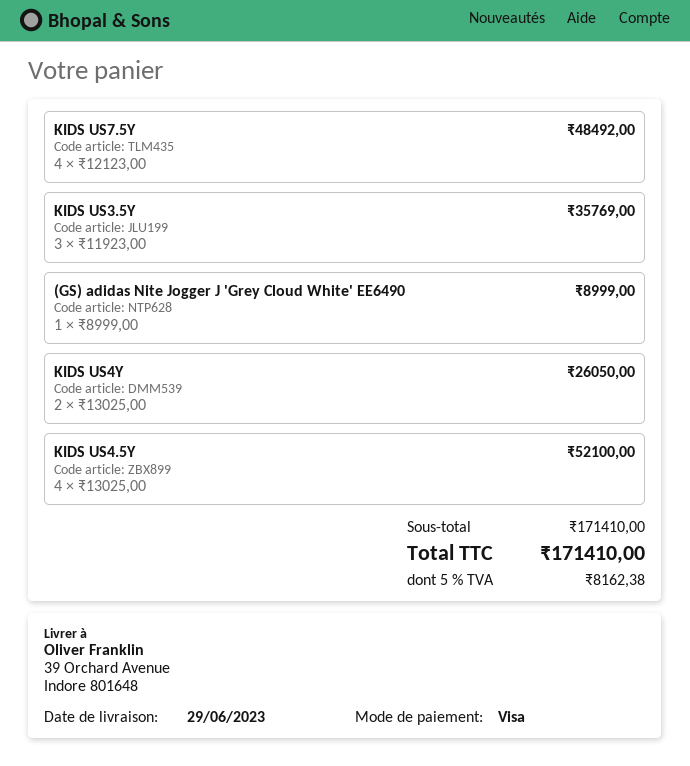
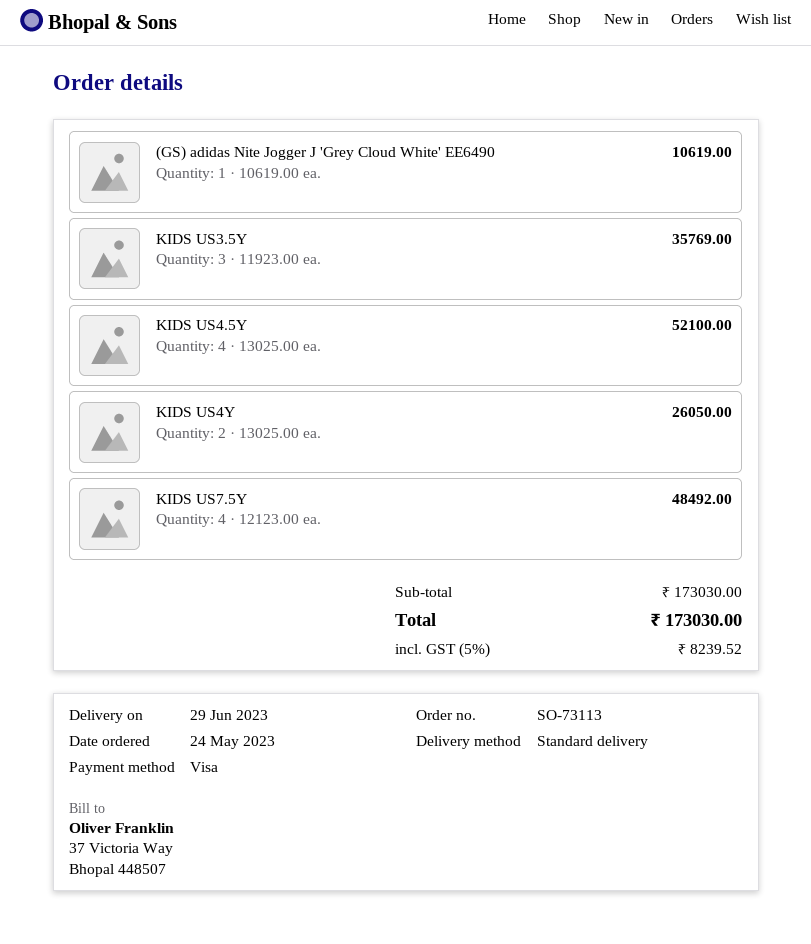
(GS) adidas Nite Jogger J 'Grey Cloud White' EE6490: 1 x 8999.00 = 8999.00 -> 1 x 10619.00 = 10619.00
subtotal: 171410.00 -> 173030.00
tax: 5% = 8162.38 -> 5% = 8239.52
total: 171410.00 -> 173030.00

